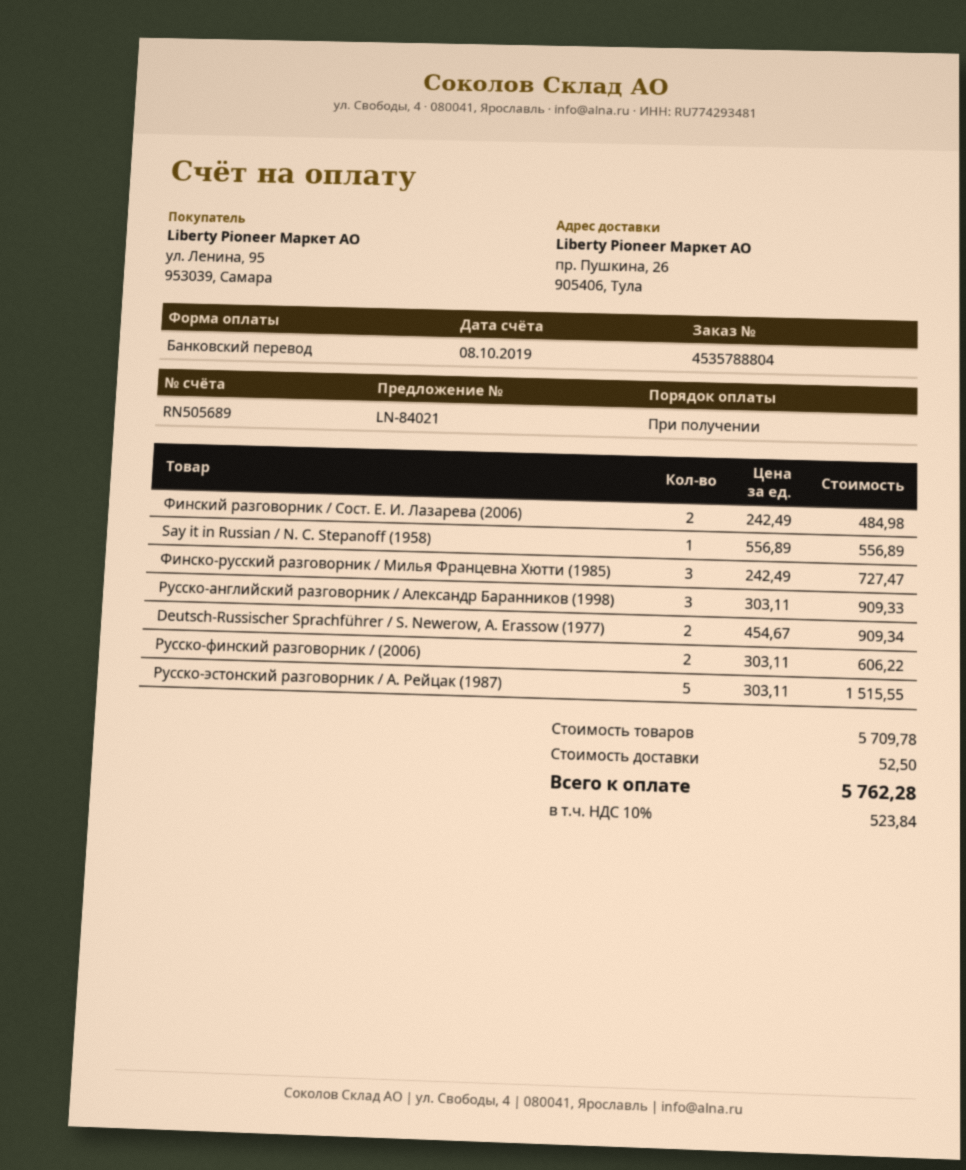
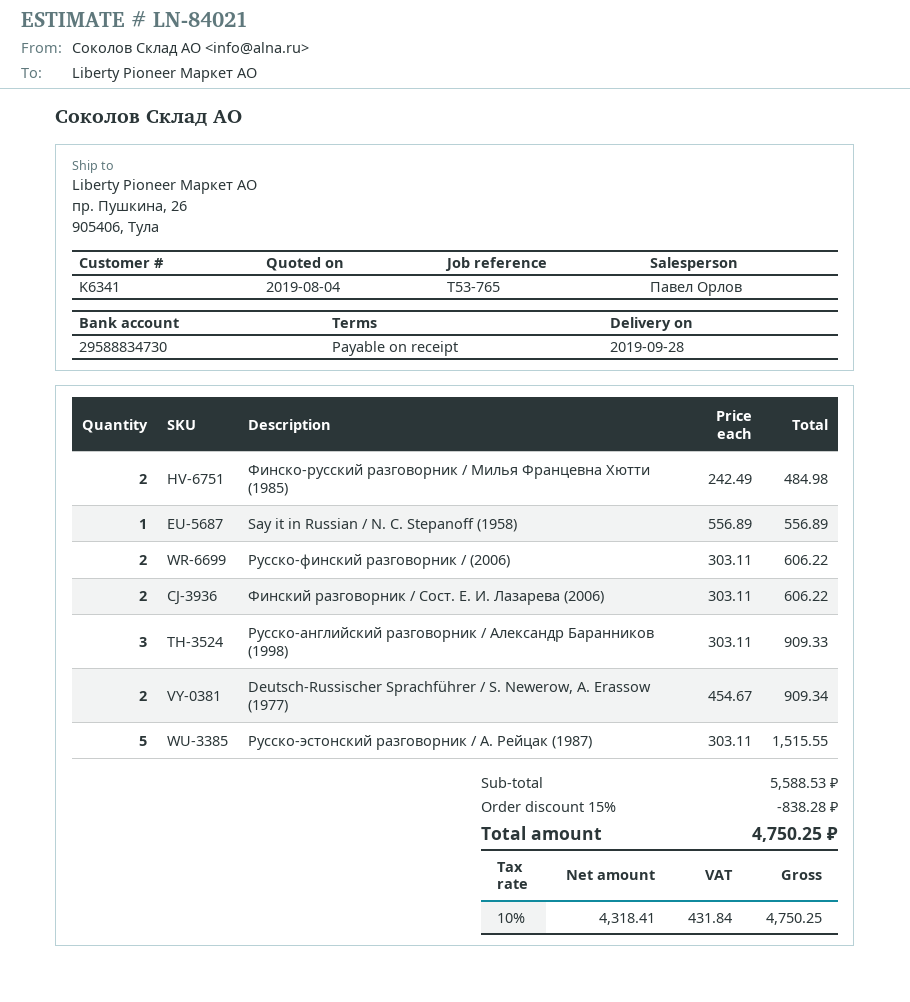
Финский разговорник / Сост. Е. И. Лазарева (2006): 2 x 242.49 = 484.98 -> 2 x 303.11 = 606.22
Финско-русский разговорник / Милья Францевна Хютти (1985): 3 x 242.49 = 727.47 -> 2 x 242.49 = 484.98
subtotal: 5709.78 -> 5588.53
discount: none -> 15% = 838.28
shipping: 52.50 -> none
tax: 10% = 523.84 -> 10% = 431.84
total: 5762.28 -> 4750.25

